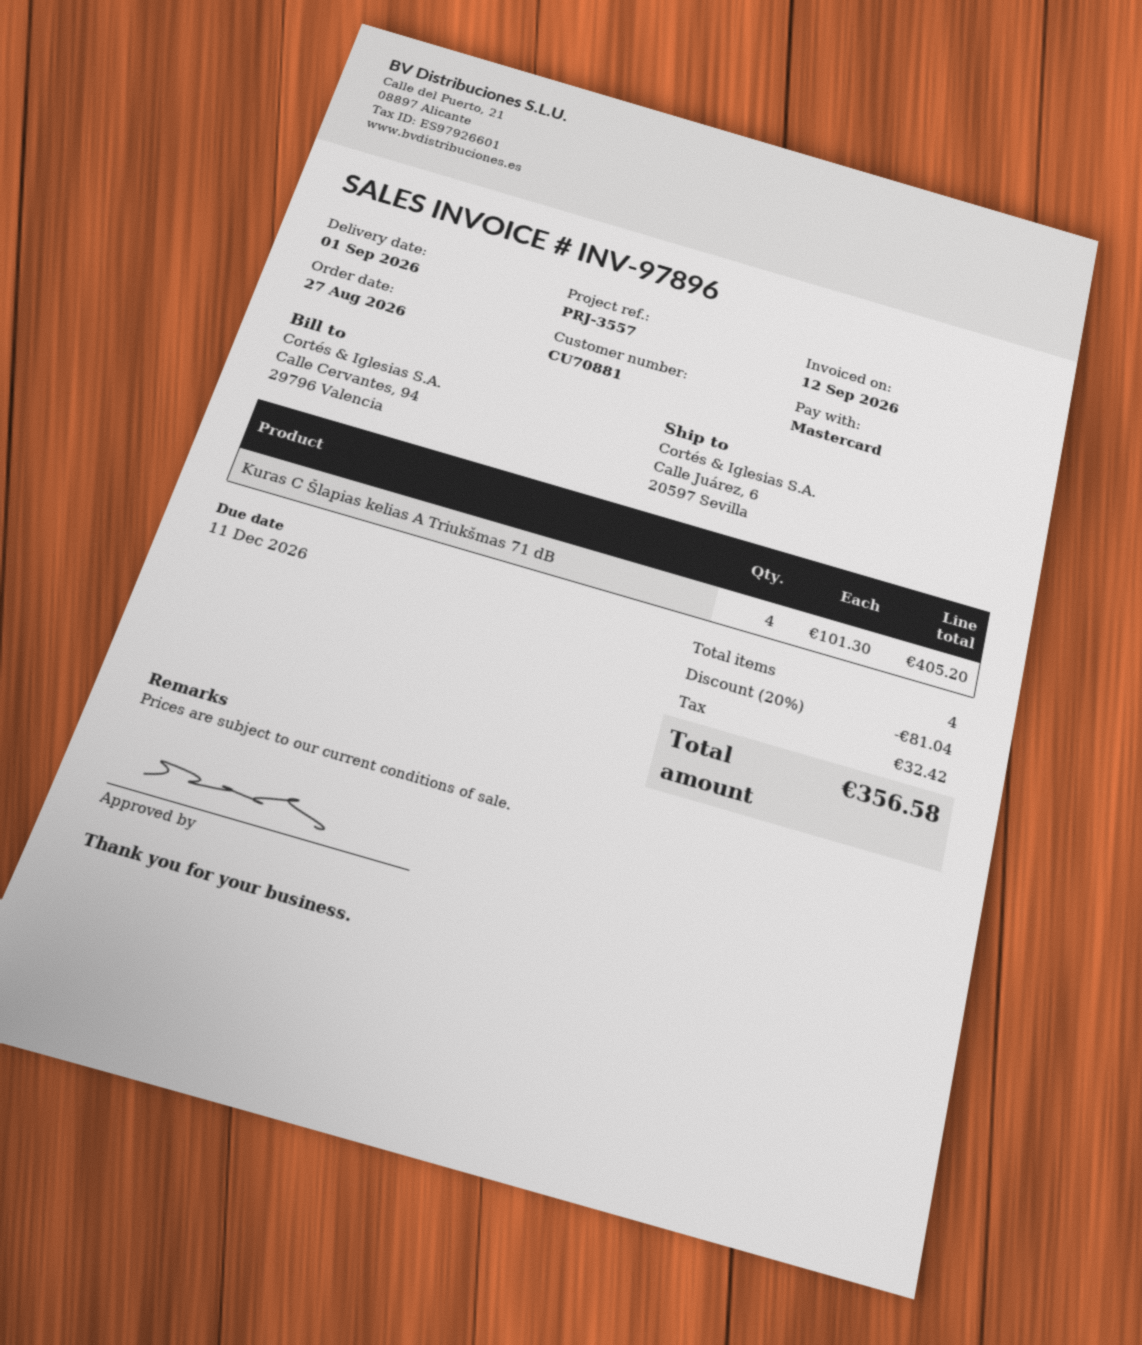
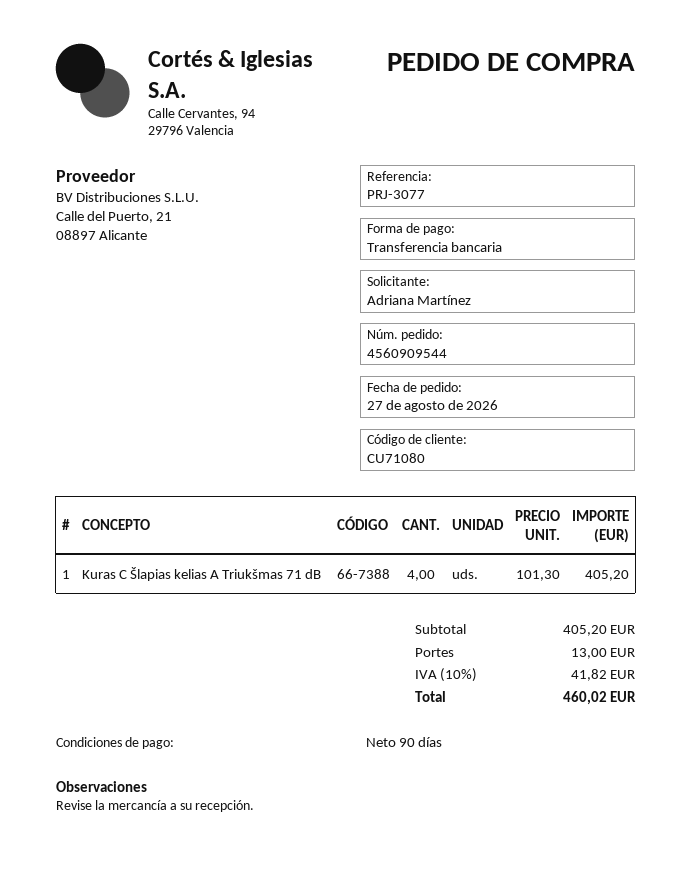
customer number: CU70881 -> CU71080
reference: PRJ-3557 -> PRJ-3077
payment method: Mastercard -> bank transfer
discount: 20% = 81.04 -> none
shipping: none -> 13.00
tax: 32.42 -> 41.82
total: 356.58 -> 460.02

